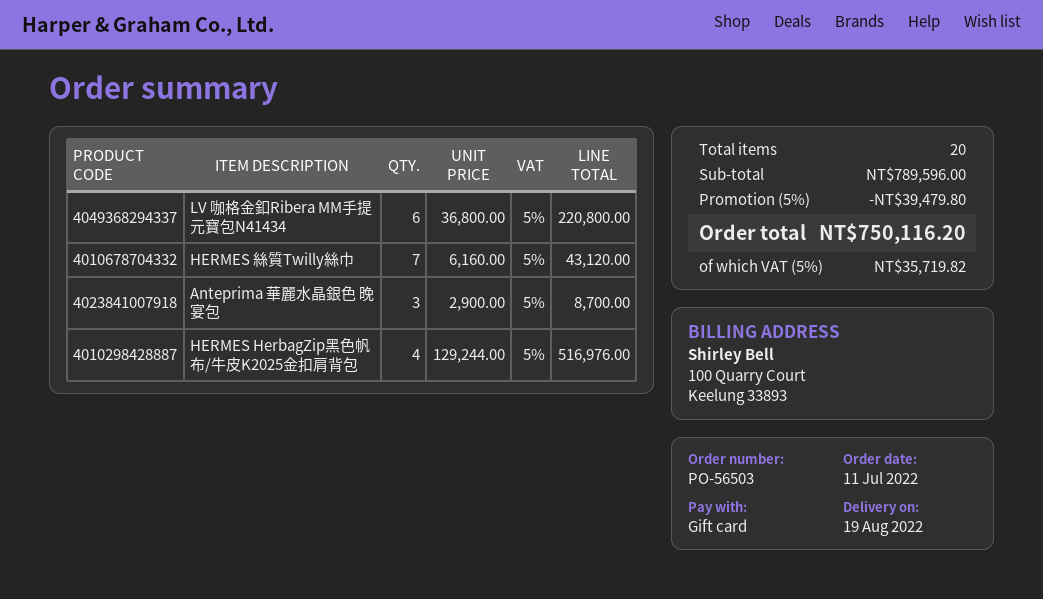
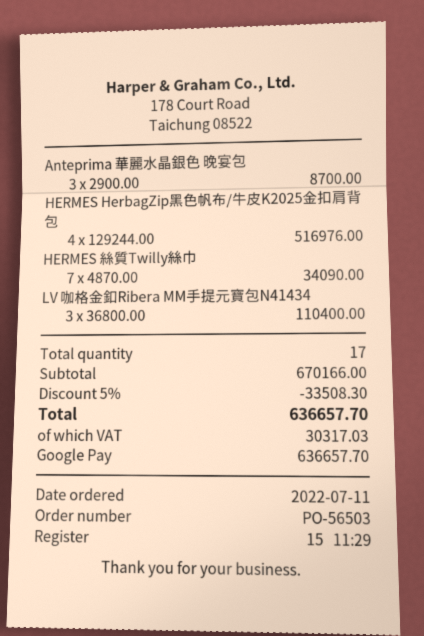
payment method: gift card -> Google Pay
LV 咖格金釦Ribera MM手提元寶包N41434: 6 x 36800.00 = 220800.00 -> 3 x 36800.00 = 110400.00
HERMES 絲質Twilly絲巾: 7 x 6160.00 = 43120.00 -> 7 x 4870.00 = 34090.00
total quantity: 20 -> 17
subtotal: 789596.00 -> 670166.00
discount: 5% = 39479.80 -> 5% = 33508.30
tax: 35719.82 -> 30317.03
total: 750116.20 -> 636657.70

